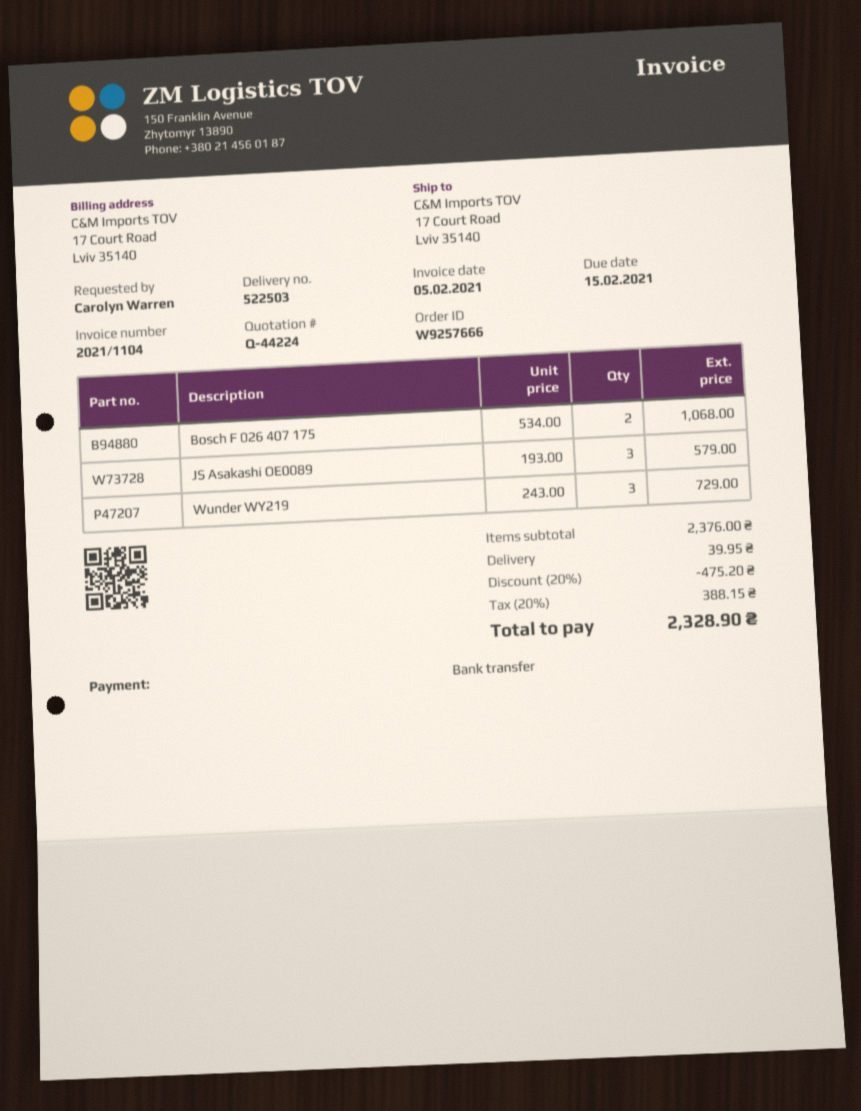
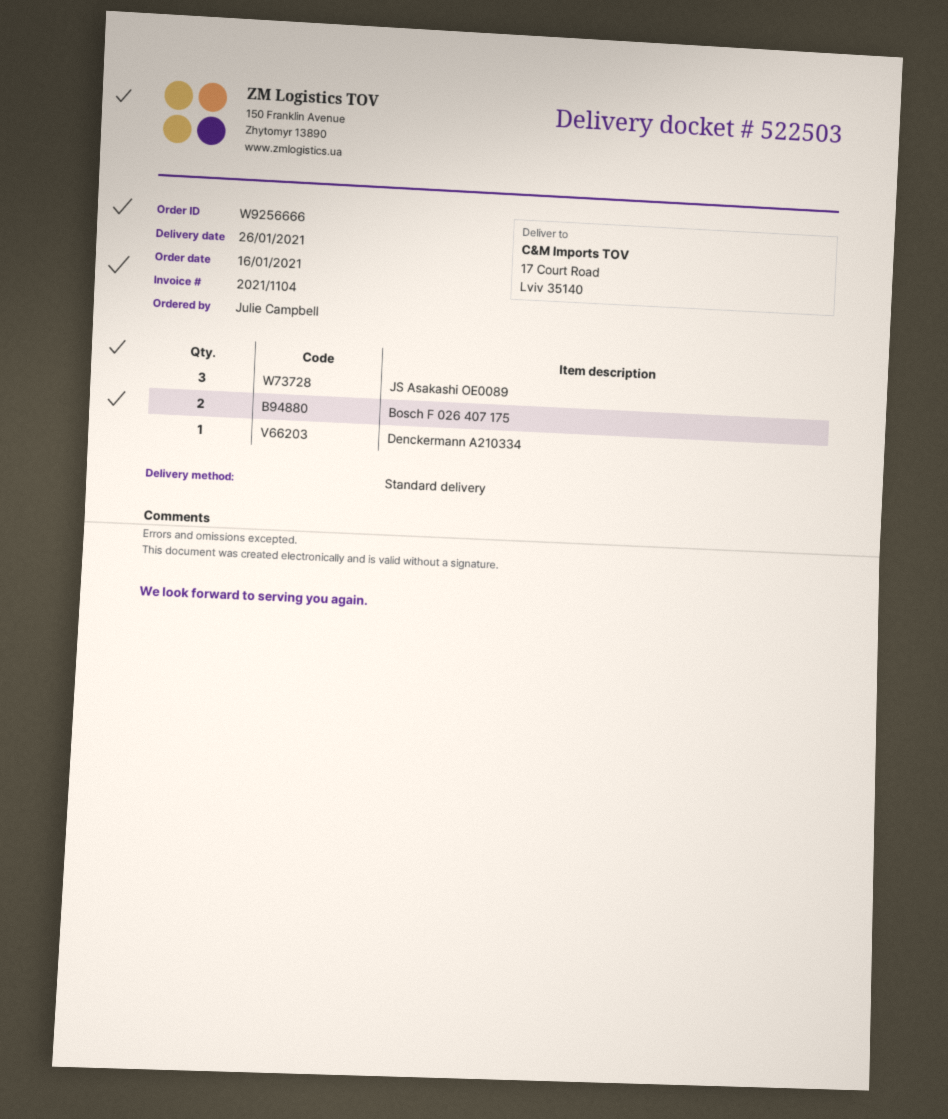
order number: W9257666 -> W9256666
ordered by: Carolyn Warren -> Julie Campbell
Wunder WY219: 3 -> none
Denckermann A210334: none -> 1

